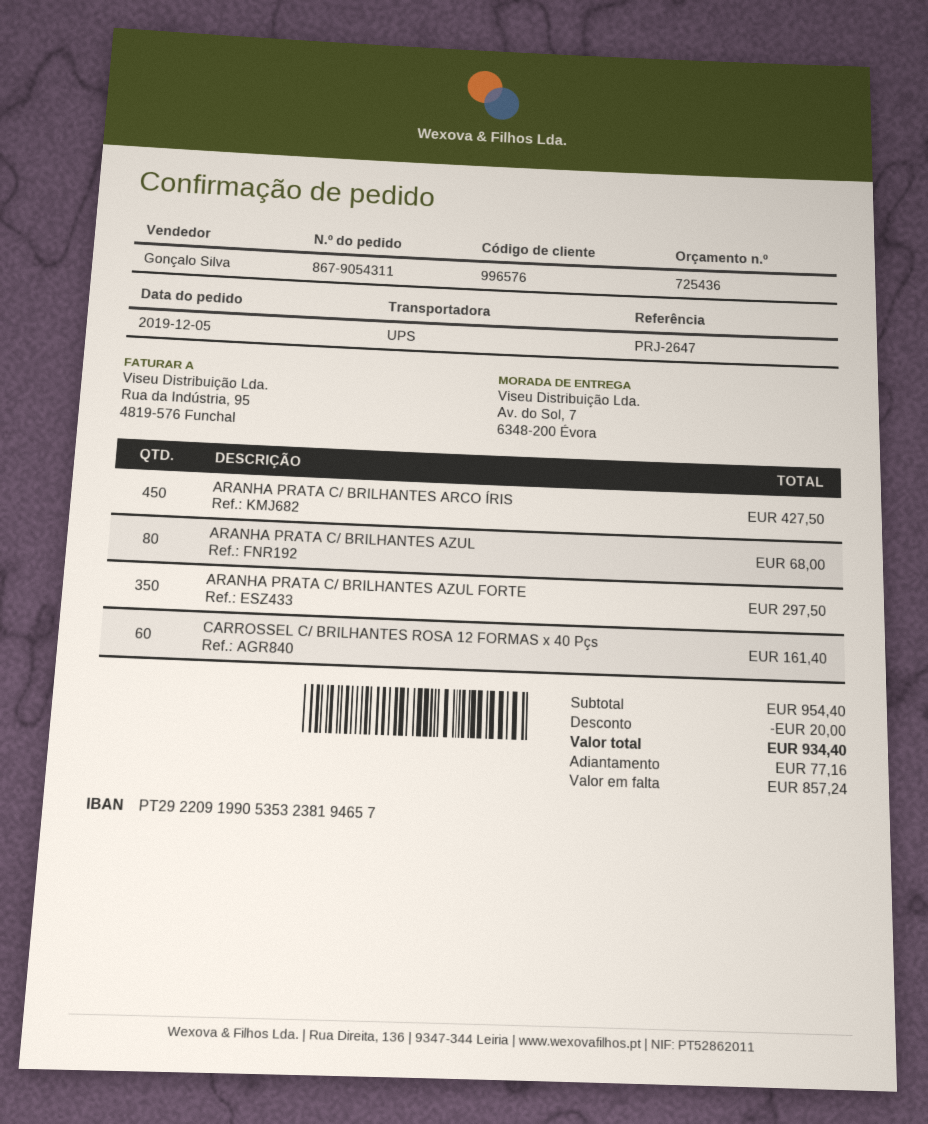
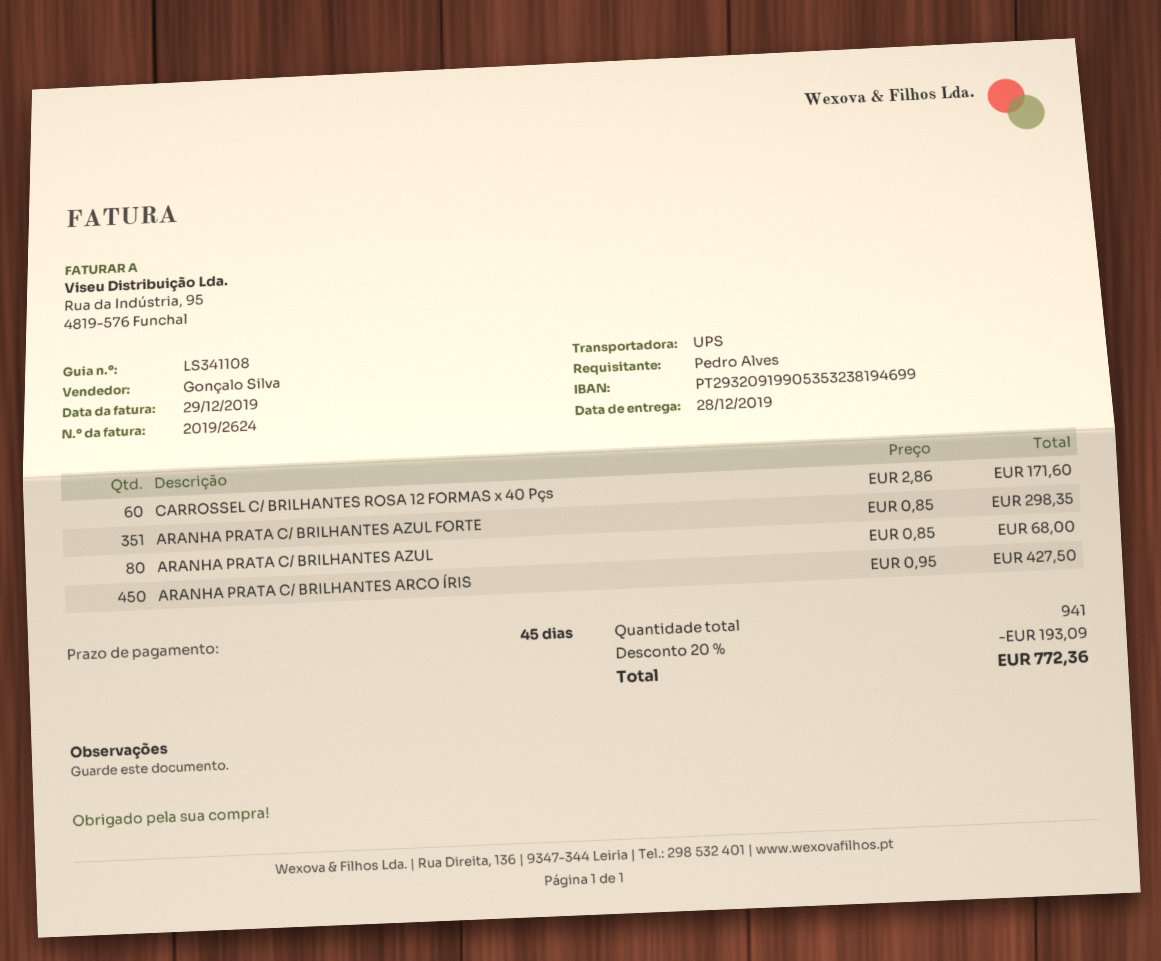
bank account: PT29220919905353238194657 -> PT29320919905353238194699
ARANHA PRATA C/ BRILHANTES AZUL FORTE: 350 for 297.50 -> 351 for 298.35
CARROSSEL C/ BRILHANTES ROSA 12 FORMAS x 40 Pçs: 60 for 161.40 -> 60 for 171.60
discount: 20.00 -> 193.09
total: 934.40 -> 772.36

